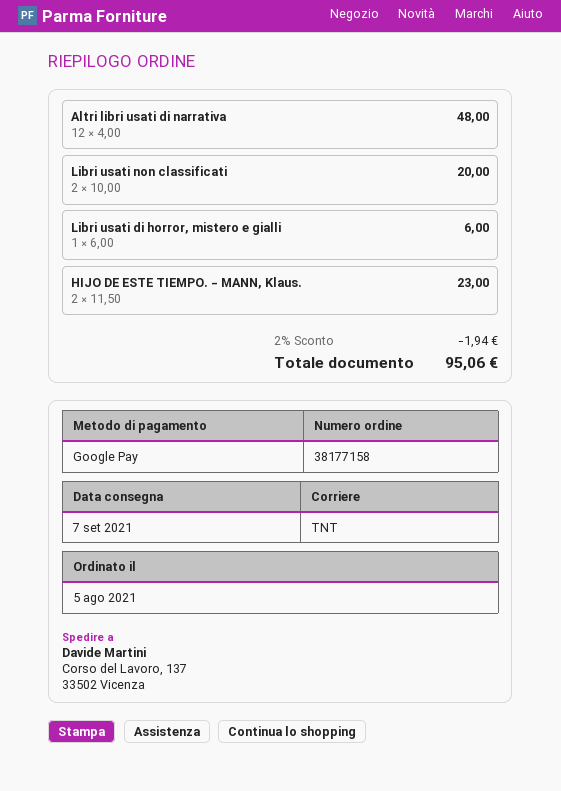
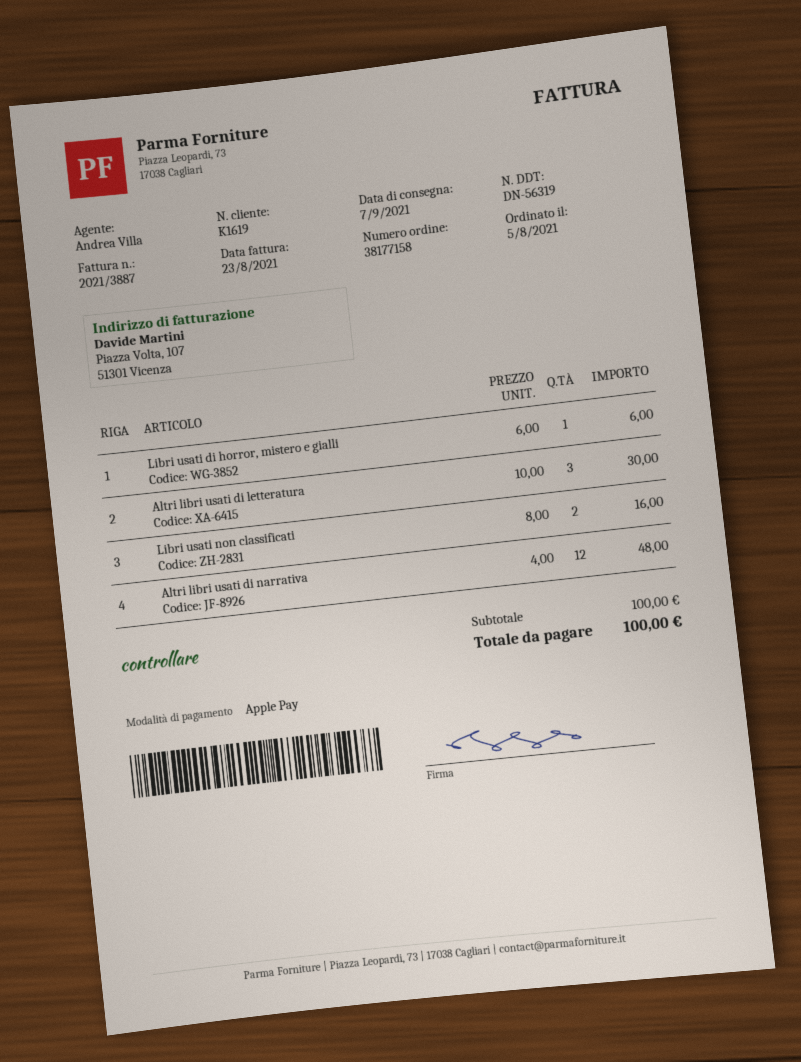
payment method: Google Pay -> Apple Pay
Libri usati non classificati: 2 x 10.00 = 20.00 -> 2 x 8.00 = 16.00
HIJO DE ESTE TIEMPO. - MANN, Klaus.: 2 x 11.50 = 23.00 -> none
Altri libri usati di letteratura: none -> 3 x 10.00 = 30.00
discount: 2% = 1.94 -> none
total: 95.06 -> 100.00

